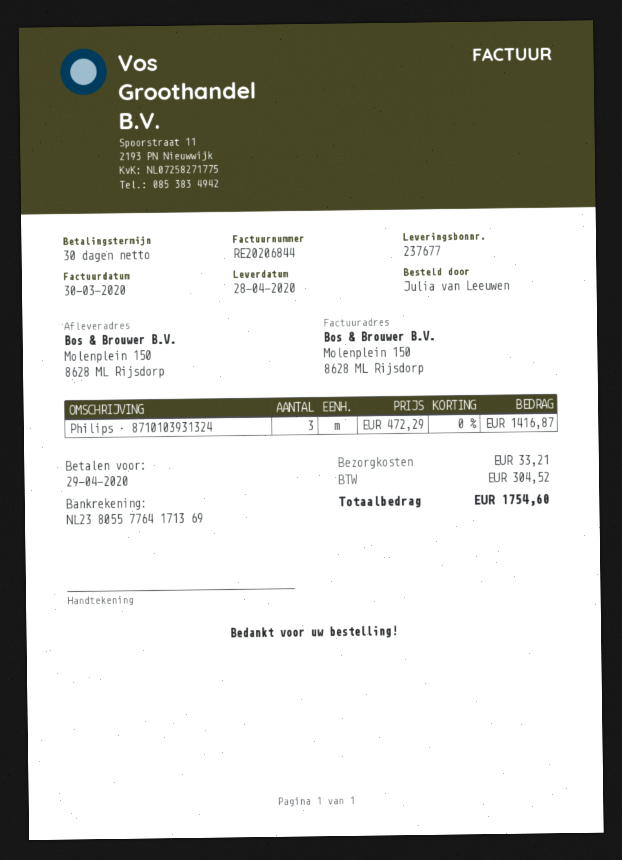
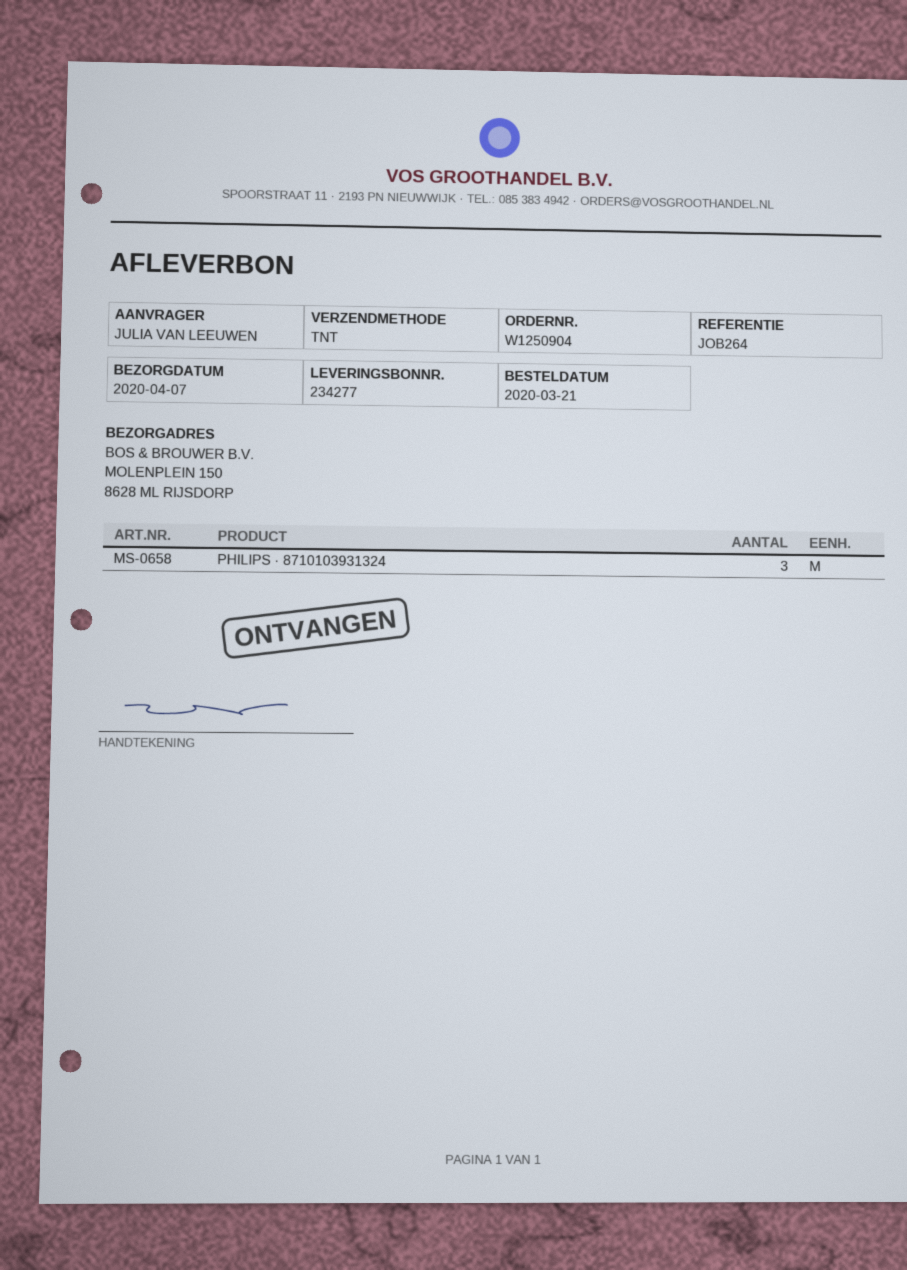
delivery note number: 237677 -> 234277
delivery date: 2020-04-28 -> 2020-04-07

